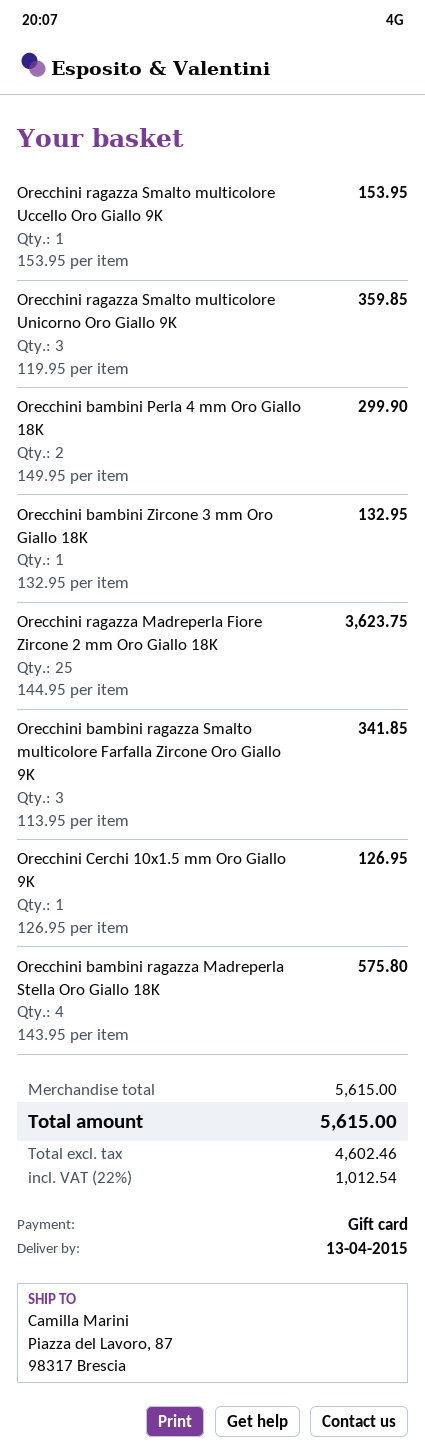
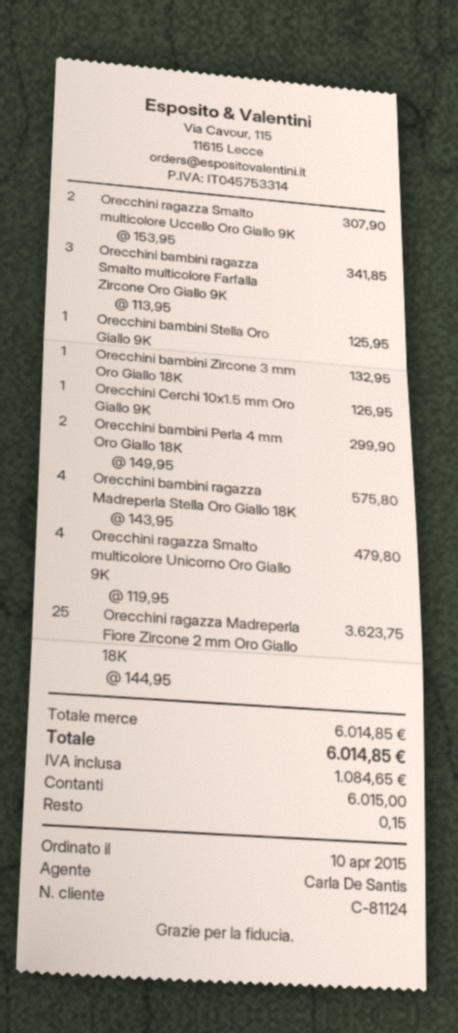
payment method: gift card -> cash
Orecchini ragazza Smalto multicolore Uccello Oro Giallo 9K: 1 x 153.95 = 153.95 -> 2 x 153.95 = 307.90
Orecchini ragazza Smalto multicolore Unicorno Oro Giallo 9K: 3 x 119.95 = 359.85 -> 4 x 119.95 = 479.80
Orecchini bambini Stella Oro Giallo 9K: none -> 1 x 125.95 = 125.95
subtotal: 5615.00 -> 6014.85
tax: 1012.54 -> 1084.65
total: 5615.00 -> 6014.85

